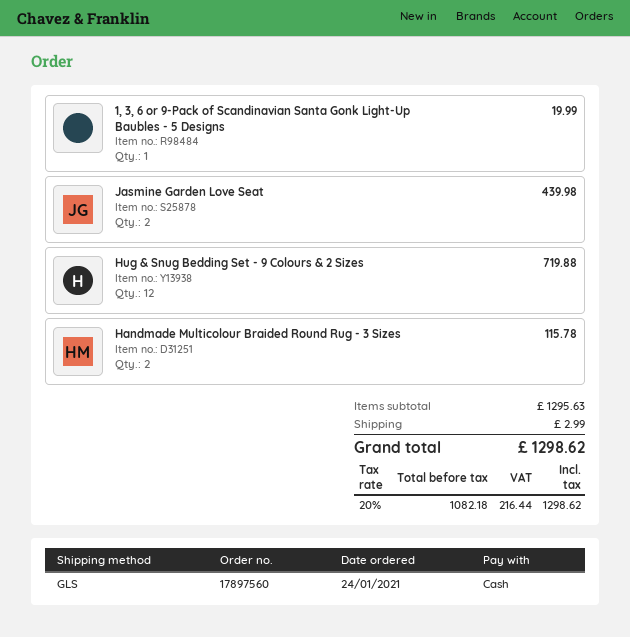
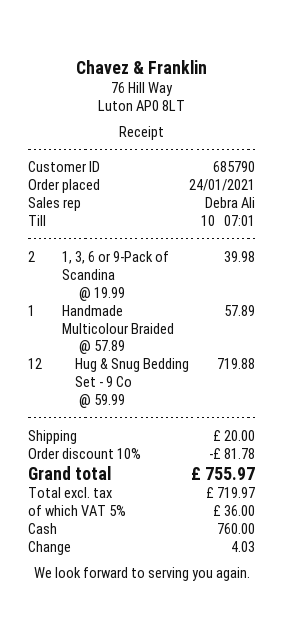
1, 3, 6 or 9-Pack of Scandinavian Santa Gonk Light-Up Baubles - 5 Designs: 1 for 19.99 -> 2 for 39.98
Jasmine Garden Love Seat: 2 for 439.98 -> none
Handmade Multicolour Braided Round Rug - 3 Sizes: 2 for 115.78 -> 1 for 57.89
discount: none -> 10% = 81.78
shipping: 2.99 -> 20.00
net: 1082.18 -> 719.97
tax: 20% = 216.44 -> 5% = 36.00
total: 1298.62 -> 755.97

